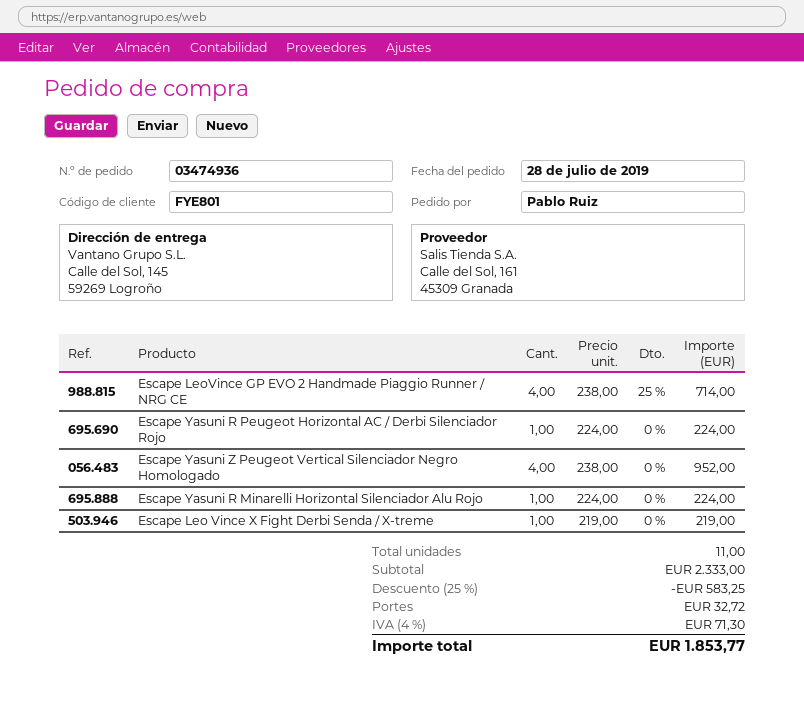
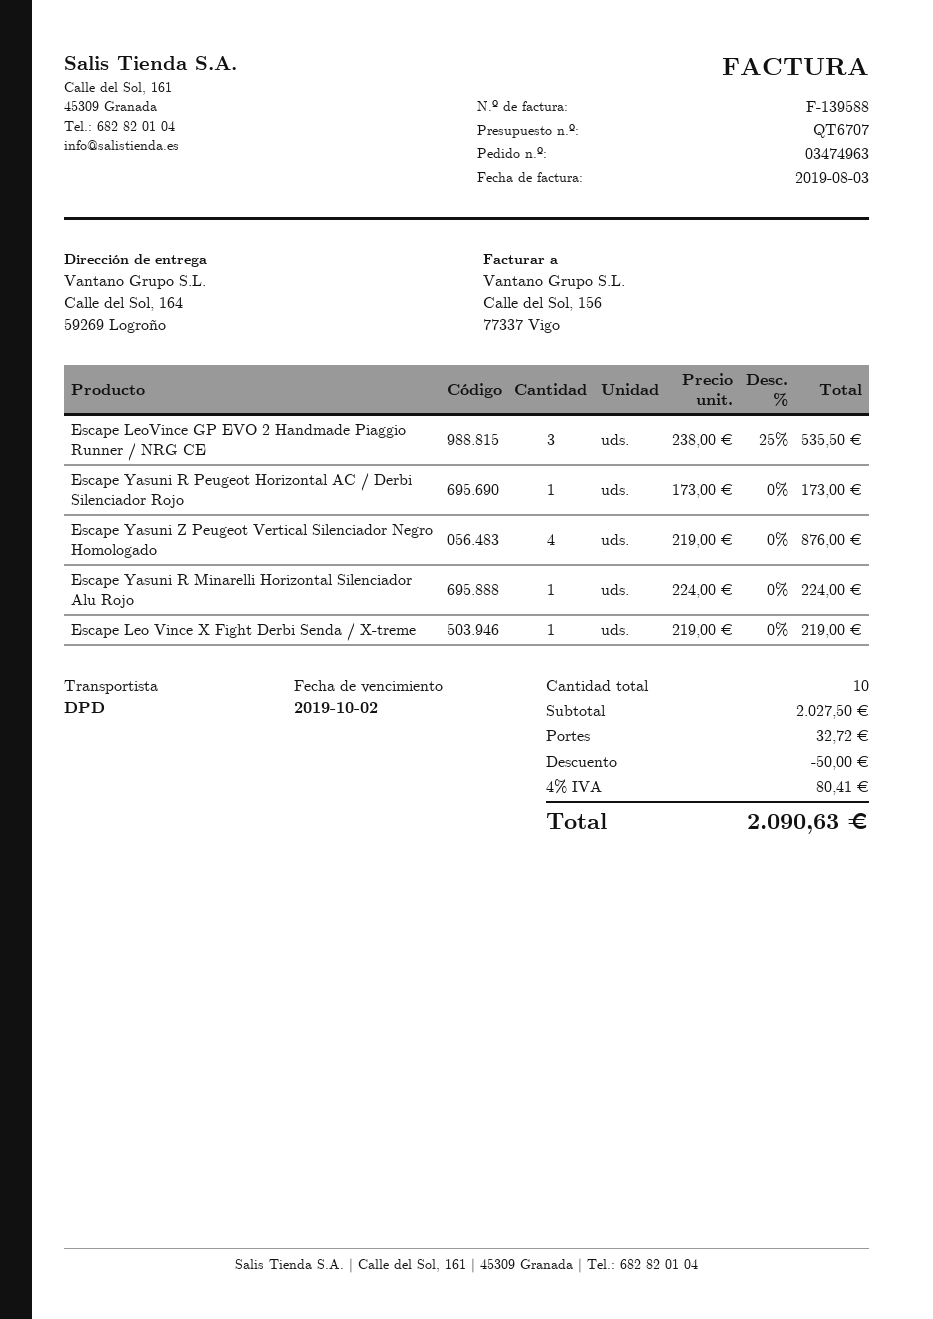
order number: 03474936 -> 03474963
ship to: Calle del Sol, 145, 59269 Logroño -> Calle del Sol, 164, 59269 Logroño
Escape LeoVince GP EVO 2 Handmade Piaggio Runner / NRG CE: 4 x 238.00 - 25% = 714.00 -> 3 x 238.00 - 25% = 535.50
Escape Yasuni R Peugeot Horizontal AC / Derbi Silenciador Rojo: 1 x 224.00 = 224.00 -> 1 x 173.00 = 173.00
Escape Yasuni Z Peugeot Vertical Silenciador Negro Homologado: 4 x 238.00 = 952.00 -> 4 x 219.00 = 876.00
total quantity: 11 -> 10
subtotal: 2333.00 -> 2027.50
discount: 583.25 -> 50.00
tax: 4% = 71.30 -> 4% = 80.41
total: 1853.77 -> 2090.63

